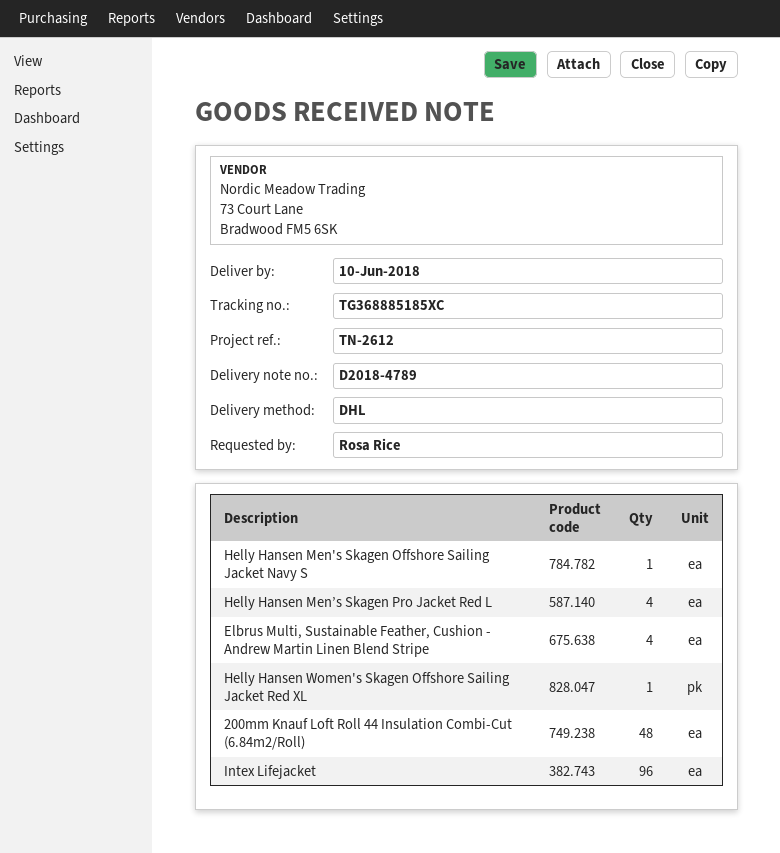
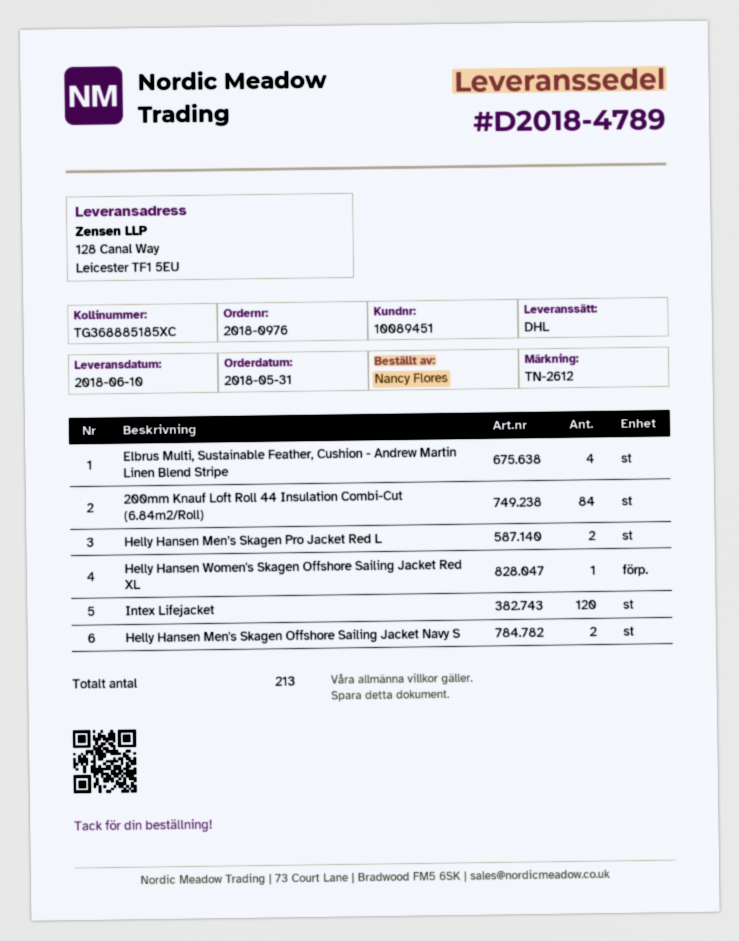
ordered by: Rosa Rice -> Nancy Flores
Helly Hansen Men's Skagen Offshore Sailing Jacket Navy S: 1 -> 2
Helly Hansen Men’s Skagen Pro Jacket Red L: 4 -> 2
200mm Knauf Loft Roll 44 Insulation Combi-Cut (6.84m2/Roll): 48 -> 84
Intex Lifejacket: 96 -> 120

